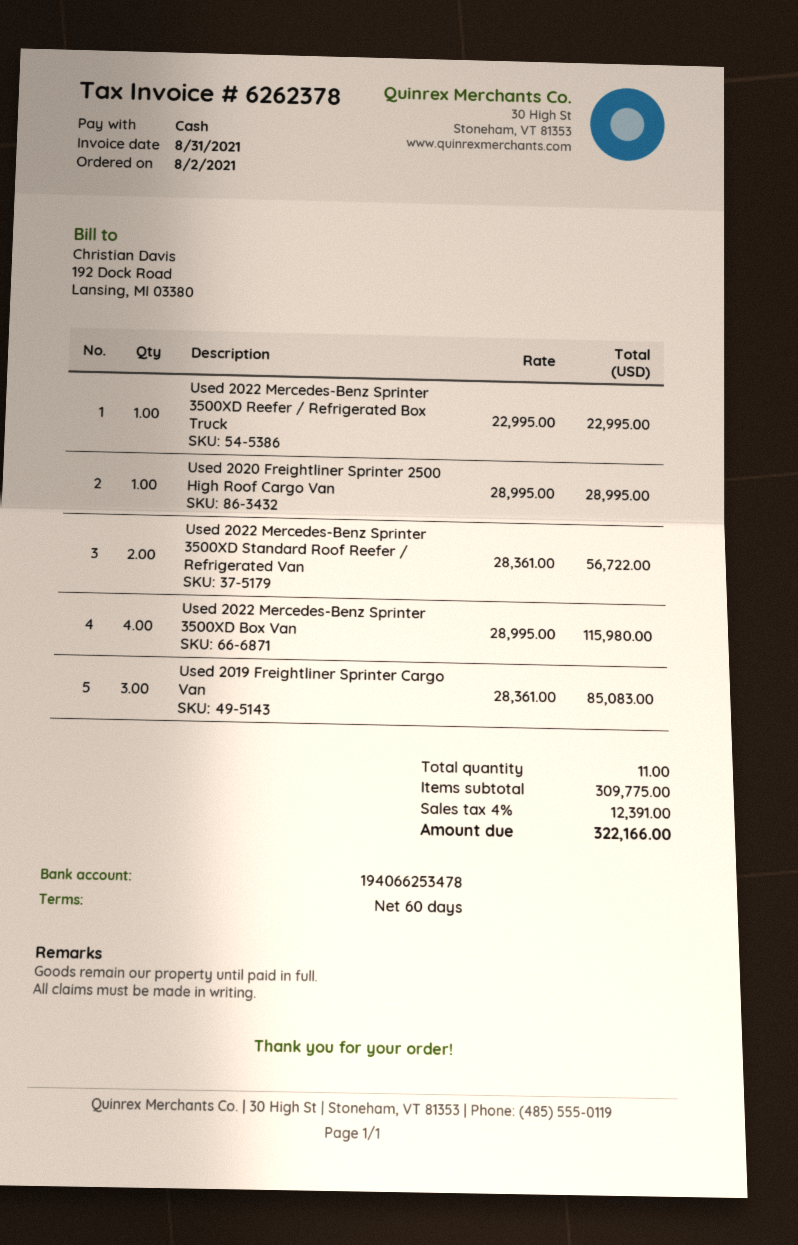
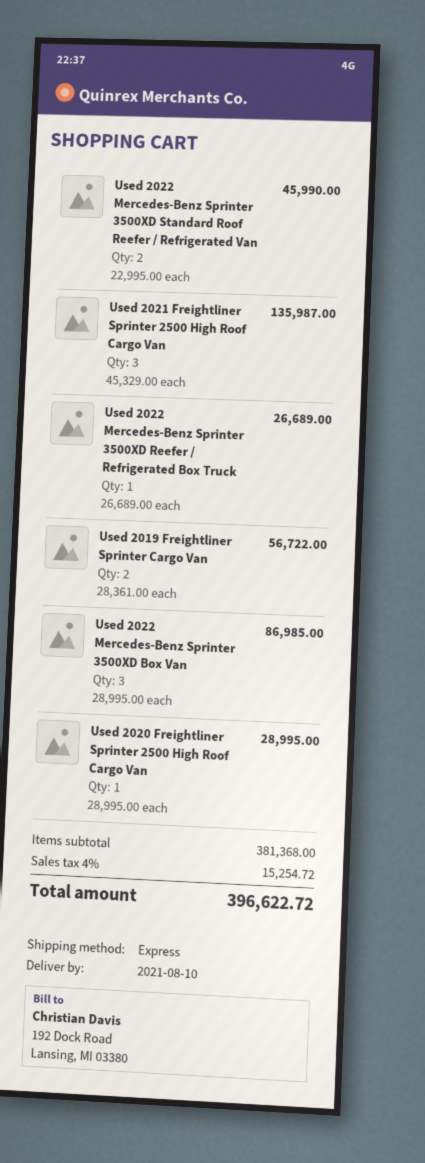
Used 2022 Mercedes-Benz Sprinter 3500XD Reefer / Refrigerated Box Truck: 1 x 22995.00 = 22995.00 -> 1 x 26689.00 = 26689.00
Used 2022 Mercedes-Benz Sprinter 3500XD Standard Roof Reefer / Refrigerated Van: 2 x 28361.00 = 56722.00 -> 2 x 22995.00 = 45990.00
Used 2022 Mercedes-Benz Sprinter 3500XD Box Van: 4 x 28995.00 = 115980.00 -> 3 x 28995.00 = 86985.00
Used 2019 Freightliner Sprinter Cargo Van: 3 x 28361.00 = 85083.00 -> 2 x 28361.00 = 56722.00
Used 2021 Freightliner Sprinter 2500 High Roof Cargo Van: none -> 3 x 45329.00 = 135987.00
subtotal: 309775.00 -> 381368.00
tax: 4% = 12391.00 -> 4% = 15254.72
total: 322166.00 -> 396622.72

